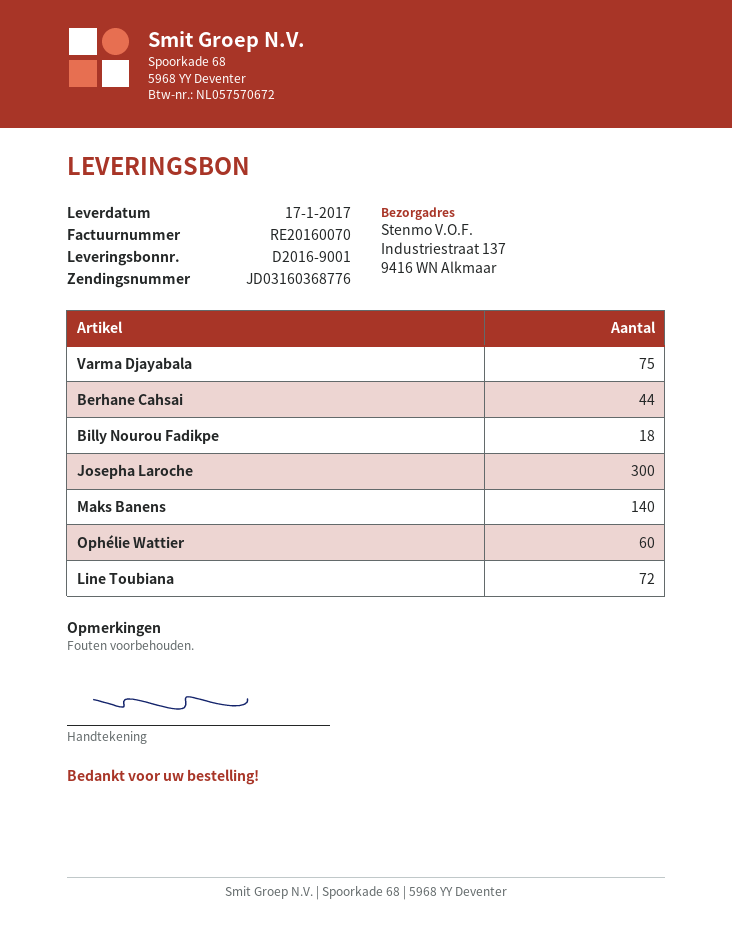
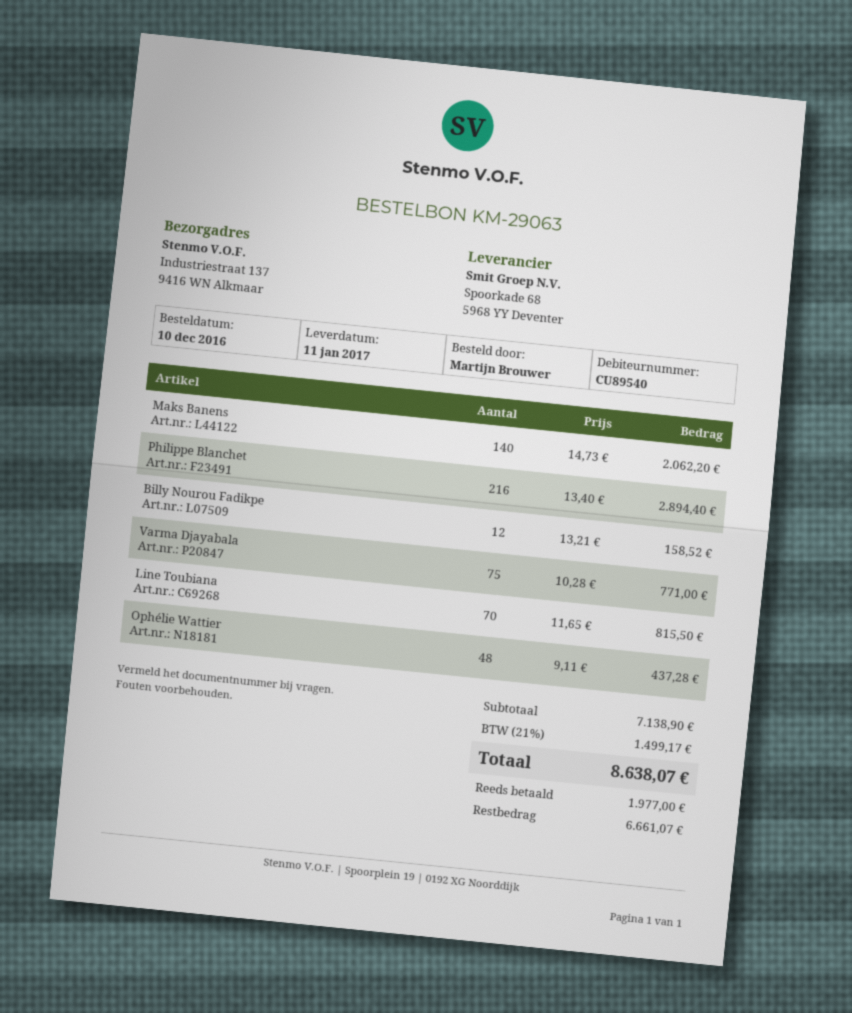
delivery date: 2017-01-17 -> 2017-01-11
Berhane Cahsai: 44 -> none
Billy Nourou Fadikpe: 18 -> 12
Josepha Laroche: 300 -> none
Ophélie Wattier: 60 -> 48
Line Toubiana: 72 -> 70
Philippe Blanchet: none -> 216

